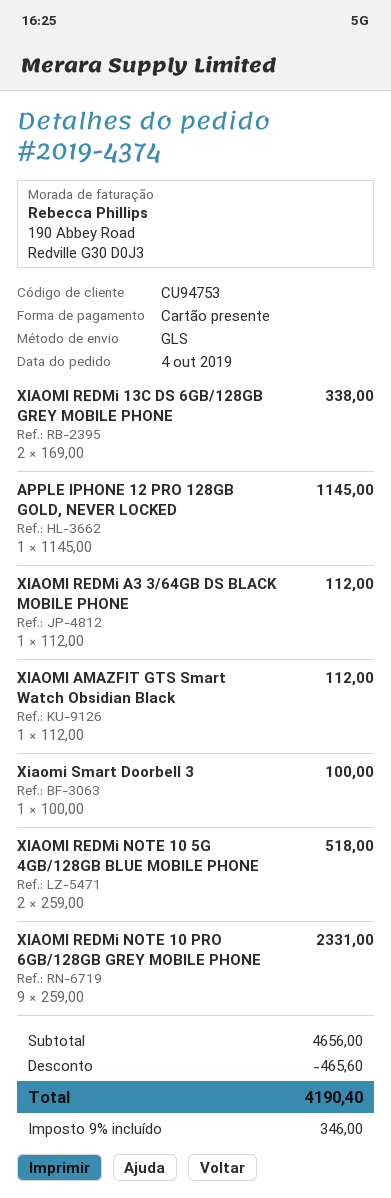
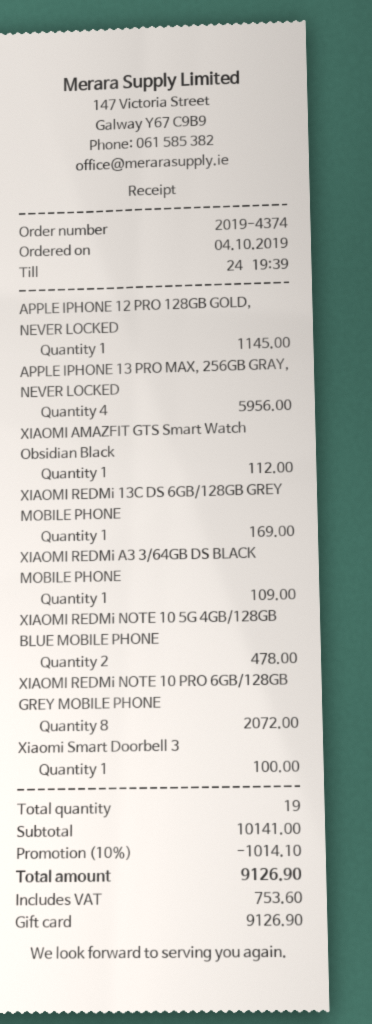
XIAOMI REDMi 13C DS 6GB/128GB GREY MOBILE PHONE: 2 for 338.00 -> 1 for 169.00
XIAOMI REDMi A3 3/64GB DS BLACK MOBILE PHONE: 1 for 112.00 -> 1 for 109.00
XIAOMI REDMi NOTE 10 5G 4GB/128GB BLUE MOBILE PHONE: 2 for 518.00 -> 2 for 478.00
XIAOMI REDMi NOTE 10 PRO 6GB/128GB GREY MOBILE PHONE: 9 for 2331.00 -> 8 for 2072.00
APPLE IPHONE 13 PRO MAX, 256GB GRAY, NEVER LOCKED: none -> 4 for 5956.00
subtotal: 4656.00 -> 10141.00
discount: 465.60 -> 1014.10
tax: 346.00 -> 753.60
total: 4190.40 -> 9126.90

